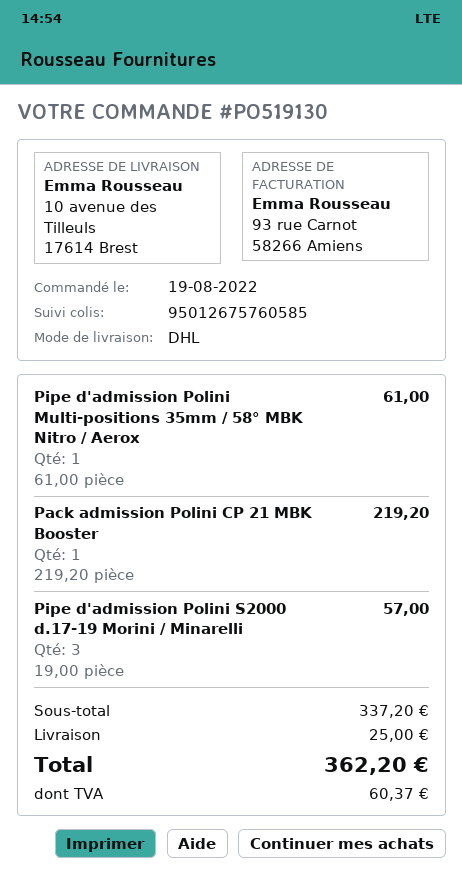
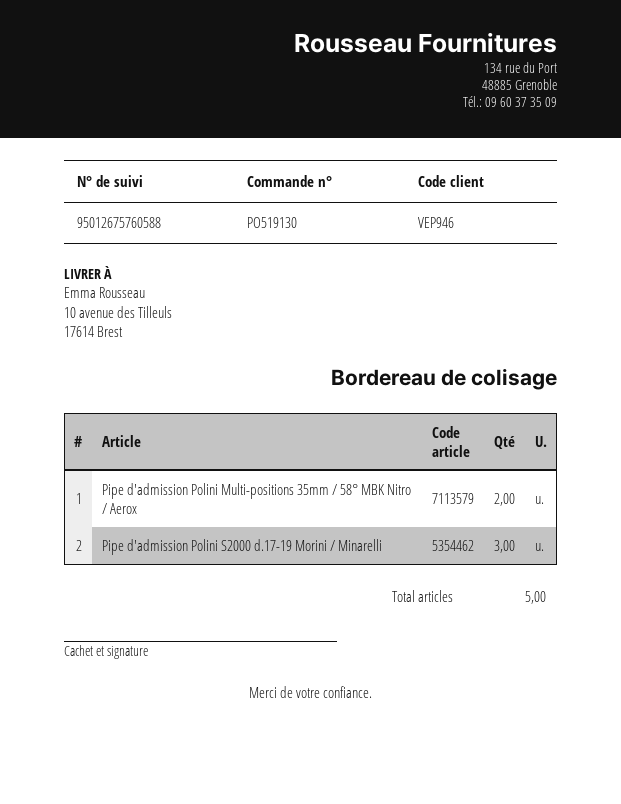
tracking number: 95012675760585 -> 95012675760588
Pipe d'admission Polini Multi-positions 35mm / 58° MBK Nitro / Aerox: 1 -> 2
Pack admission Polini CP 21 MBK Booster: 1 -> none

